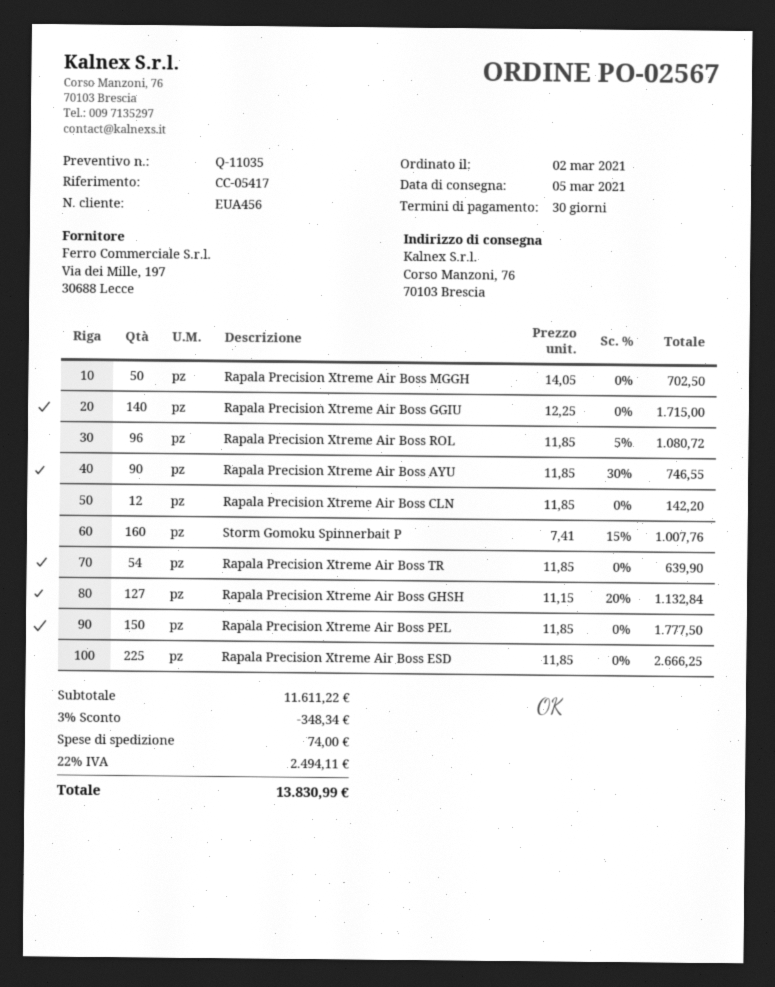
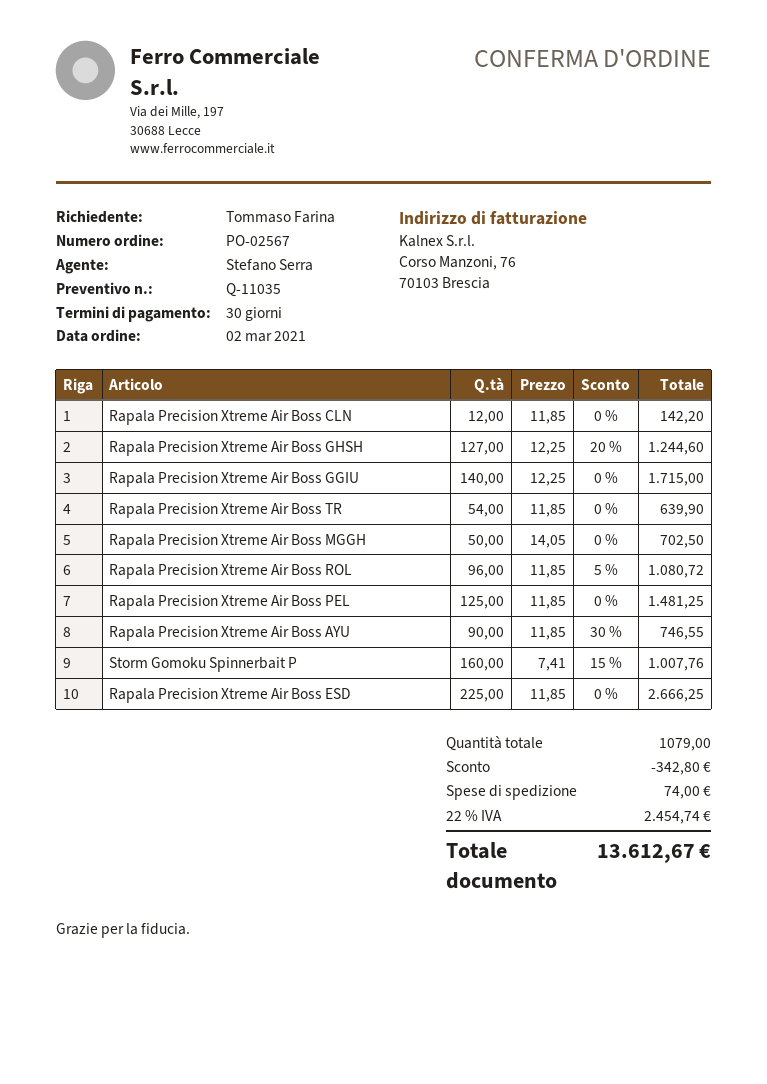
Rapala Precision Xtreme Air Boss GHSH: 127 x 11.15 - 20% = 1132.84 -> 127 x 12.25 - 20% = 1244.60
Rapala Precision Xtreme Air Boss PEL: 150 x 11.85 = 1777.50 -> 125 x 11.85 = 1481.25
discount: 348.34 -> 342.80
tax: 22% = 2494.11 -> 22% = 2454.74
total: 13830.99 -> 13612.67

